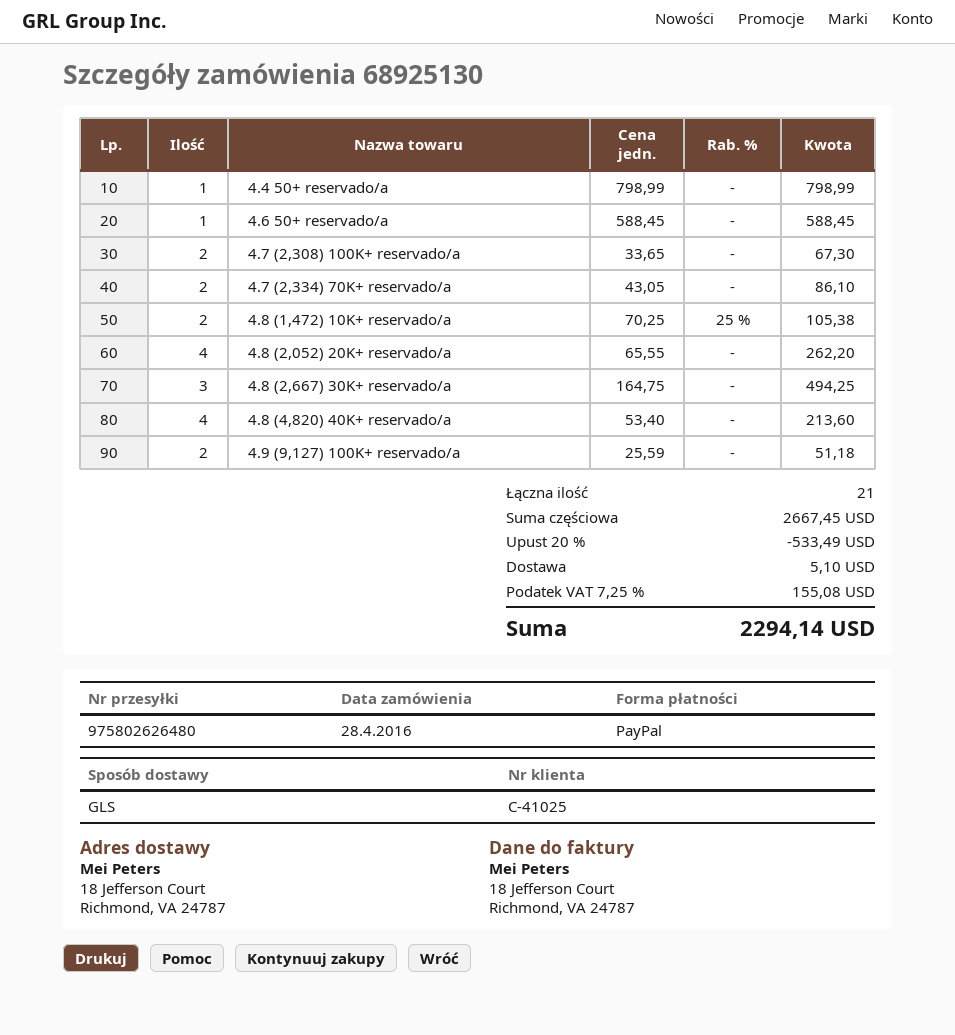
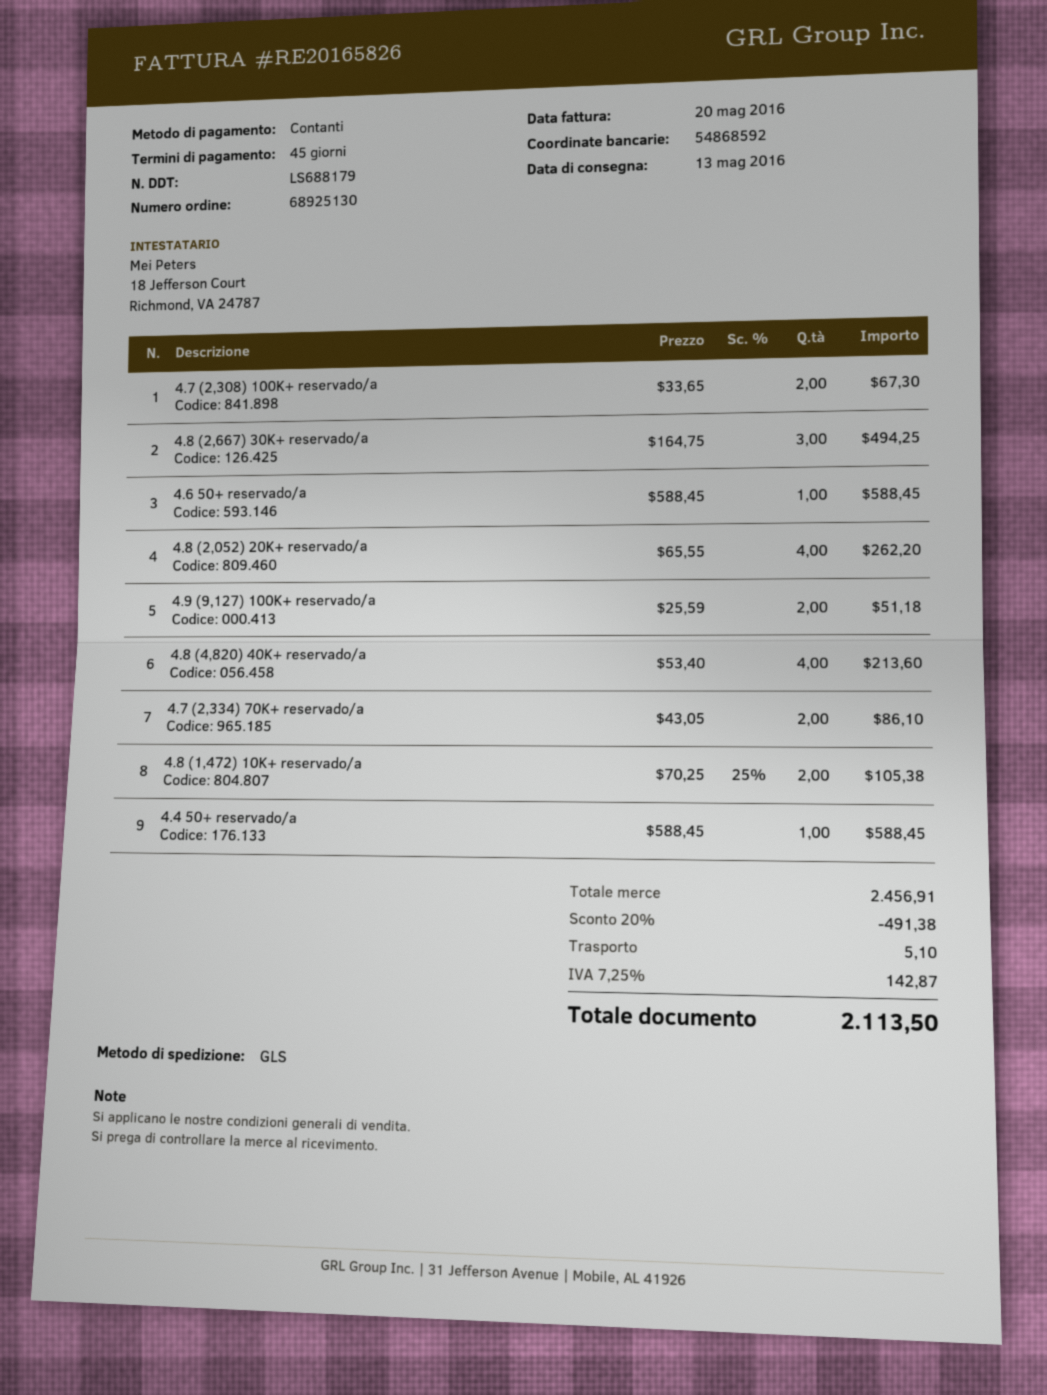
payment method: PayPal -> cash
4.4 50+ reservado/a: 1 x 798.99 = 798.99 -> 1 x 588.45 = 588.45
subtotal: 2667.45 -> 2456.91
discount: 20% = 533.49 -> 20% = 491.38
tax: 7.25% = 155.08 -> 7.25% = 142.87
total: 2294.14 -> 2113.50

